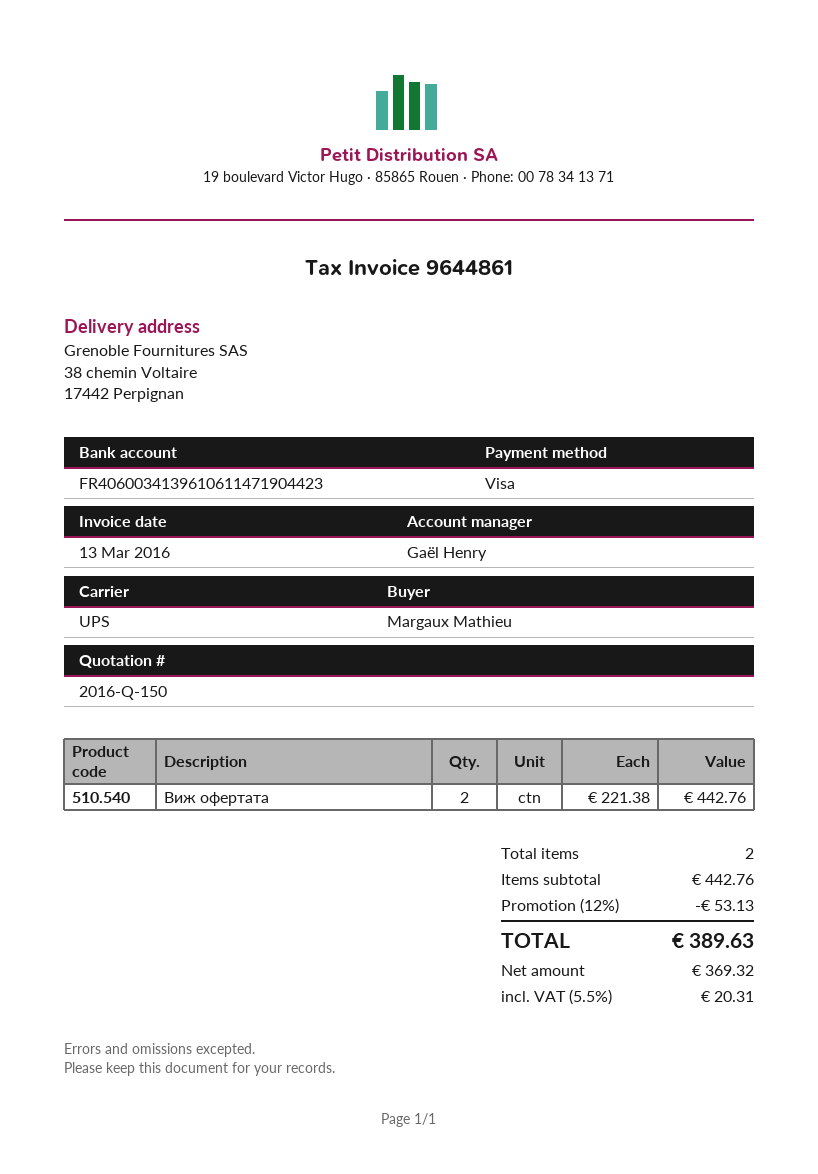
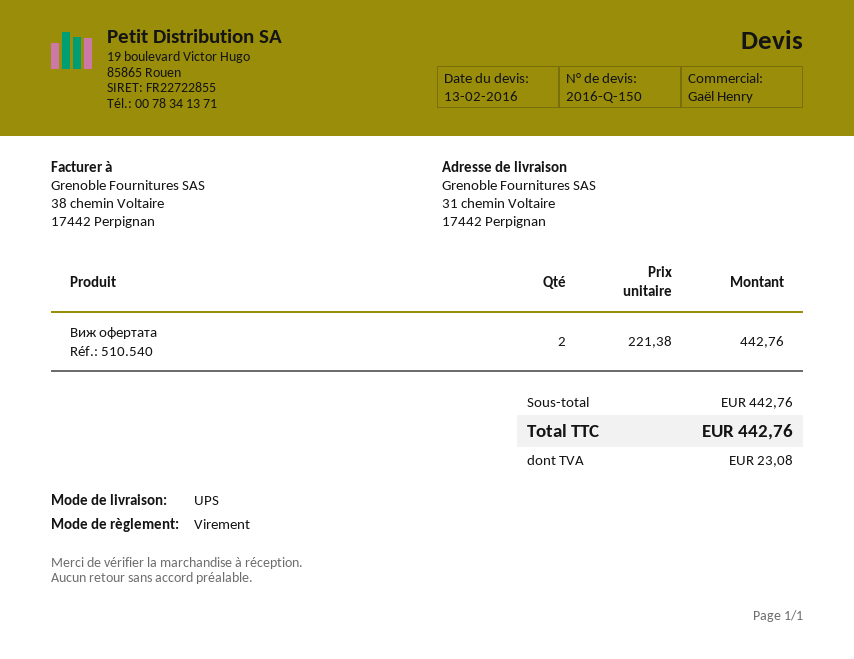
payment method: Visa -> bank transfer
ship to: 38 chemin Voltaire, 17442 Perpignan -> 31 chemin Voltaire, 17442 Perpignan
discount: 12% = 53.13 -> none
tax: 20.31 -> 23.08
total: 389.63 -> 442.76

